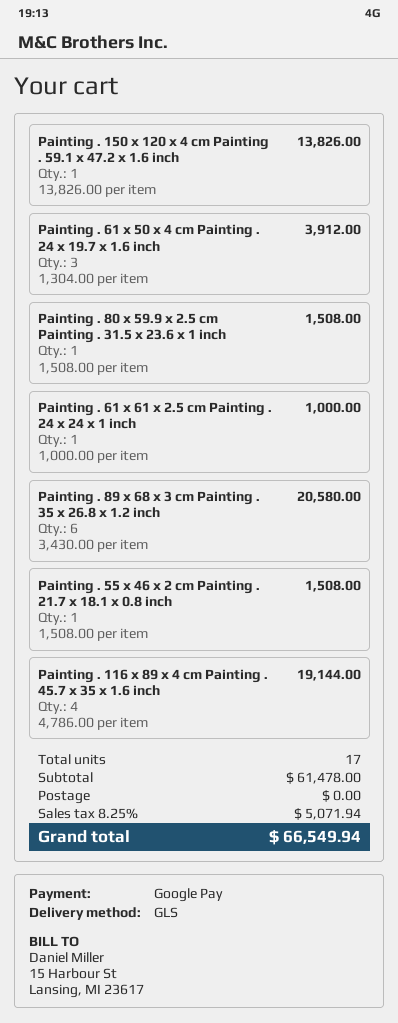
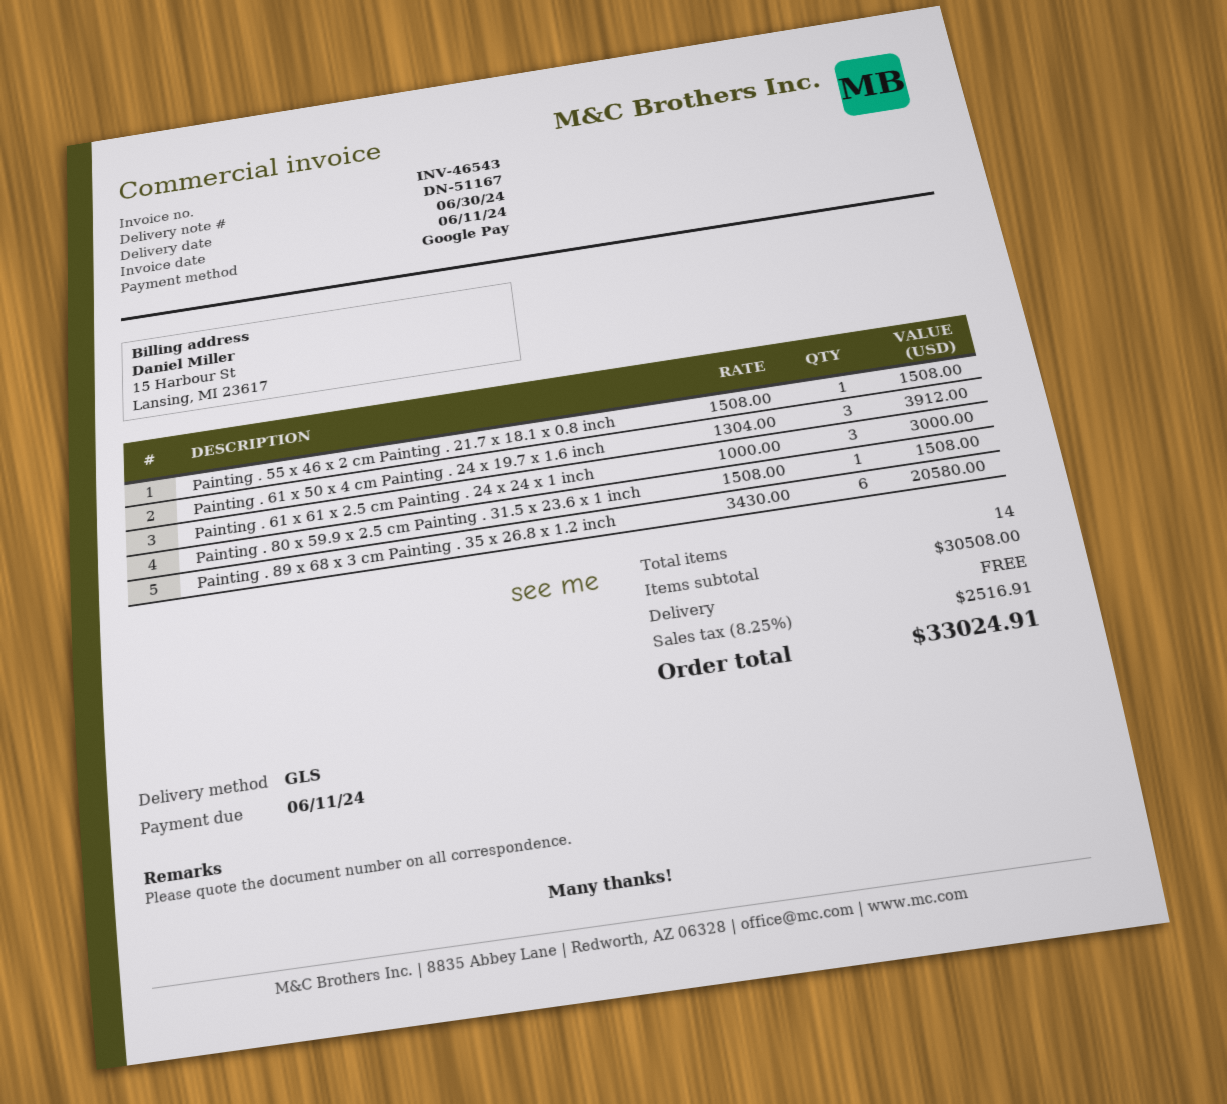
Painting . 150 x 120 x 4 cm Painting . 59.1 x 47.2 x 1.6 inch: 1 x 13826.00 = 13826.00 -> none
Painting . 61 x 61 x 2.5 cm Painting . 24 x 24 x 1 inch: 1 x 1000.00 = 1000.00 -> 3 x 1000.00 = 3000.00
Painting . 116 x 89 x 4 cm Painting . 45.7 x 35 x 1.6 inch: 4 x 4786.00 = 19144.00 -> none
total quantity: 17 -> 14
subtotal: 61478.00 -> 30508.00
tax: 8.25% = 5071.94 -> 8.25% = 2516.91
total: 66549.94 -> 33024.91

